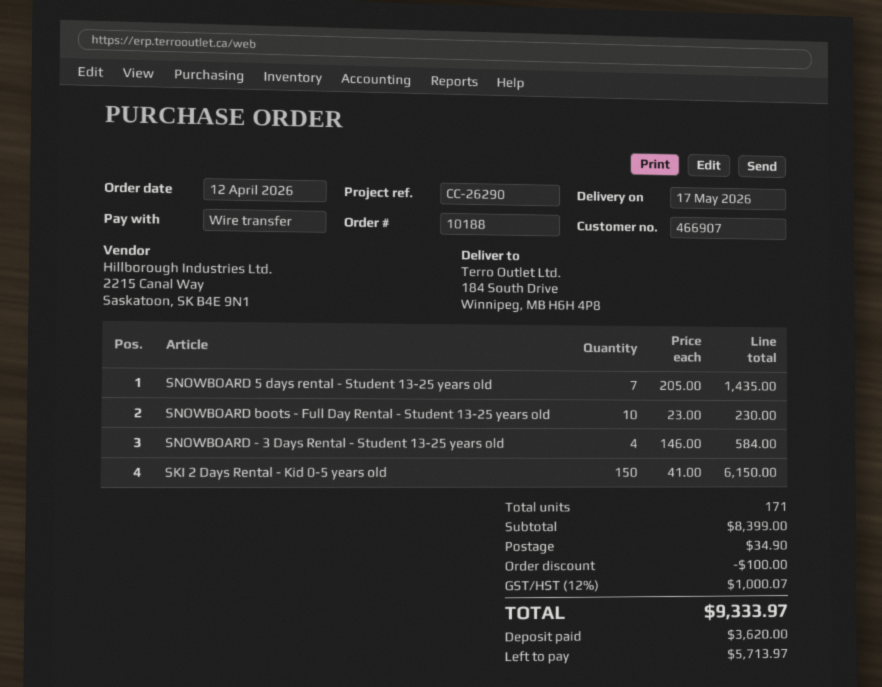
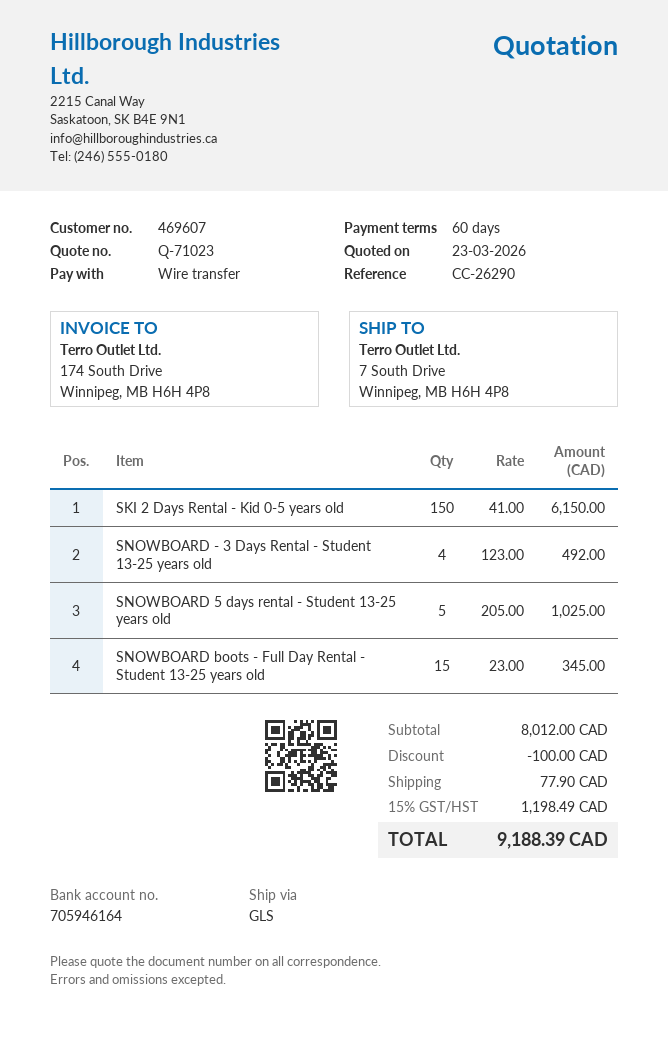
customer number: 466907 -> 469607
ship to: 184 South Drive, Winnipeg, MB H6H 4P8 -> 7 South Drive, Winnipeg, MB H6H 4P8
SNOWBOARD 5 days rental - Student 13-25 years old: 7 x 205.00 = 1435.00 -> 5 x 205.00 = 1025.00
SNOWBOARD boots - Full Day Rental - Student 13-25 years old: 10 x 23.00 = 230.00 -> 15 x 23.00 = 345.00
SNOWBOARD - 3 Days Rental - Student 13-25 years old: 4 x 146.00 = 584.00 -> 4 x 123.00 = 492.00
subtotal: 8399.00 -> 8012.00
shipping: 34.90 -> 77.90
tax: 12% = 1000.07 -> 15% = 1198.49
total: 9333.97 -> 9188.39

